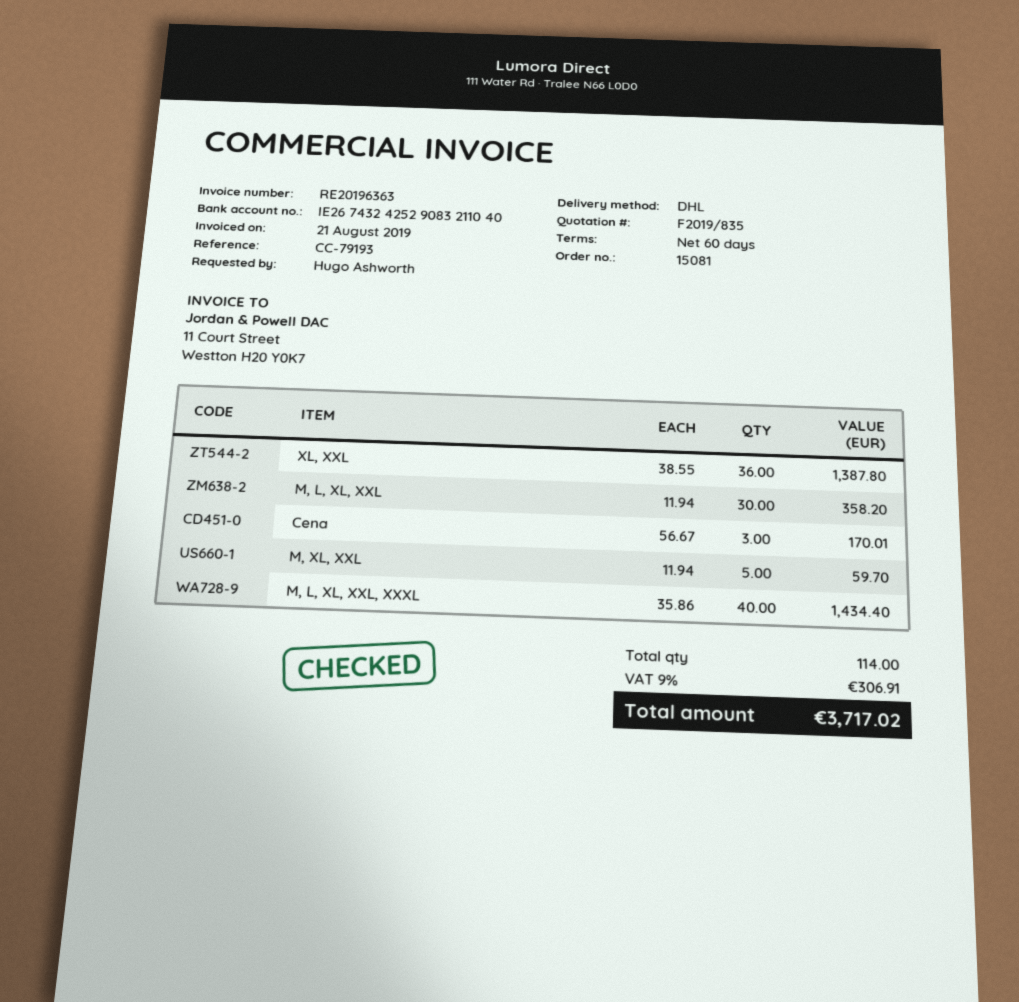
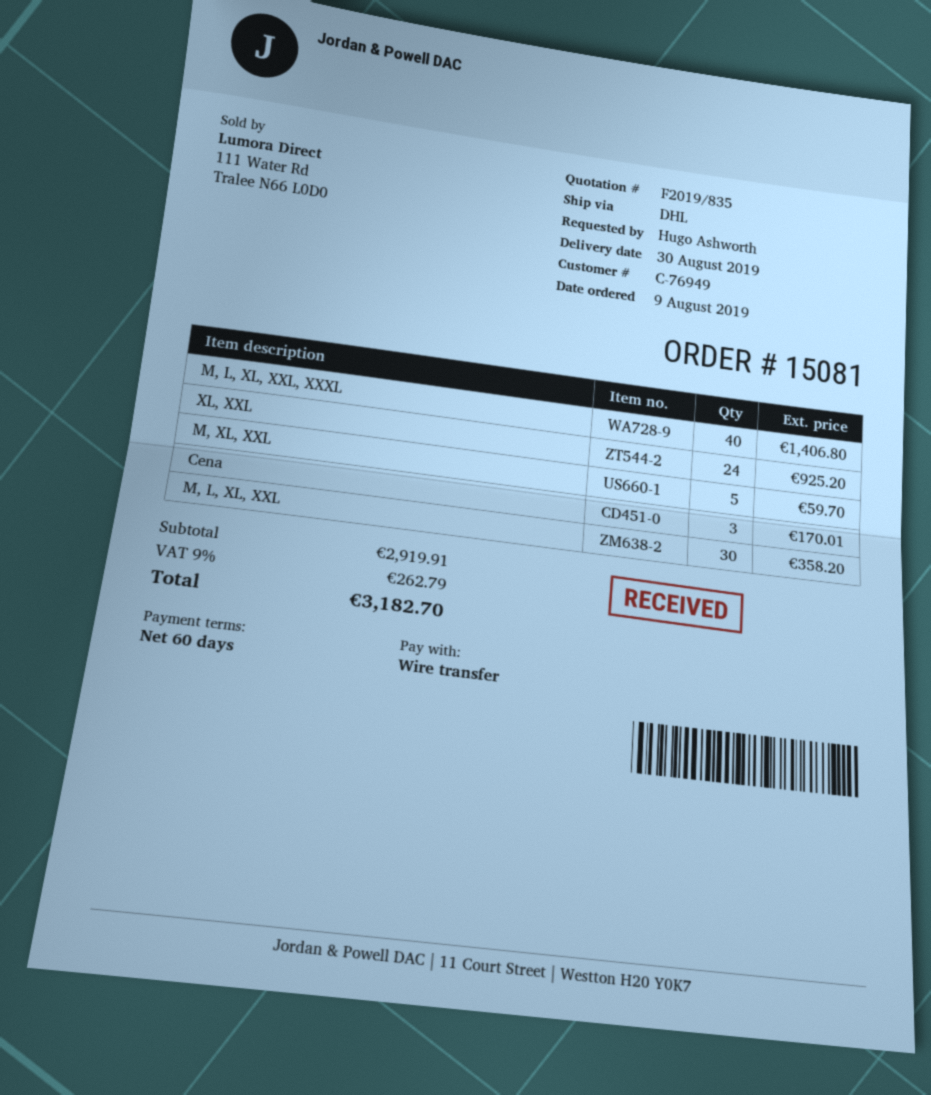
XL, XXL: 36 for 1387.80 -> 24 for 925.20
M, L, XL, XXL, XXXL: 40 for 1434.40 -> 40 for 1406.80
tax: 9% = 306.91 -> 9% = 262.79
total: 3717.02 -> 3182.70

